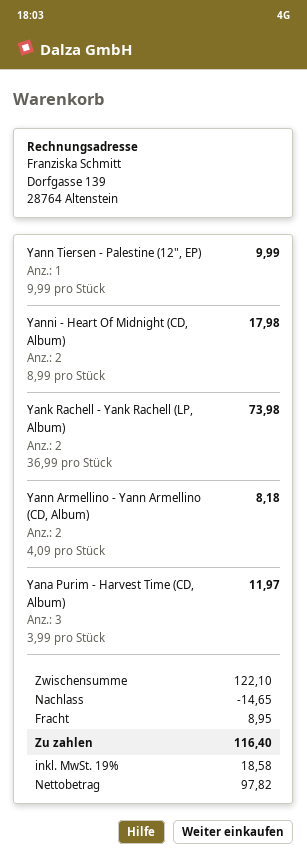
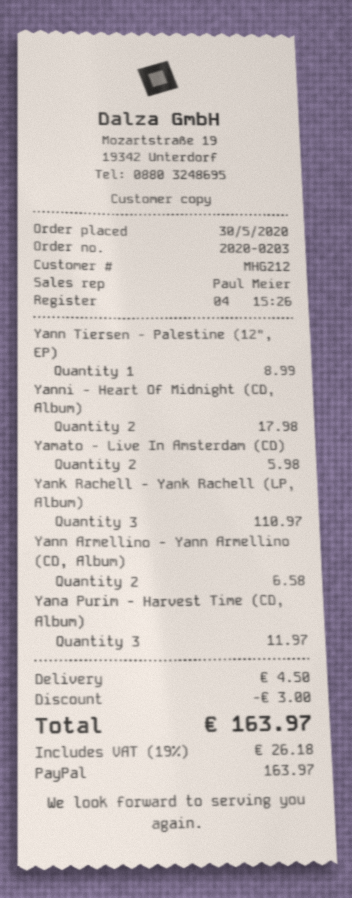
Yann Tiersen - Palestine (12", EP): 1 for 9.99 -> 1 for 8.99
Yank Rachell - Yank Rachell (LP, Album): 2 for 73.98 -> 3 for 110.97
Yann Armellino - Yann Armellino (CD, Album): 2 for 8.18 -> 2 for 6.58
Yamato - Live In Amsterdam (CD): none -> 2 for 5.98
discount: 14.65 -> 3.00
shipping: 8.95 -> 4.50
tax: 19% = 18.58 -> 19% = 26.18
total: 116.40 -> 163.97

